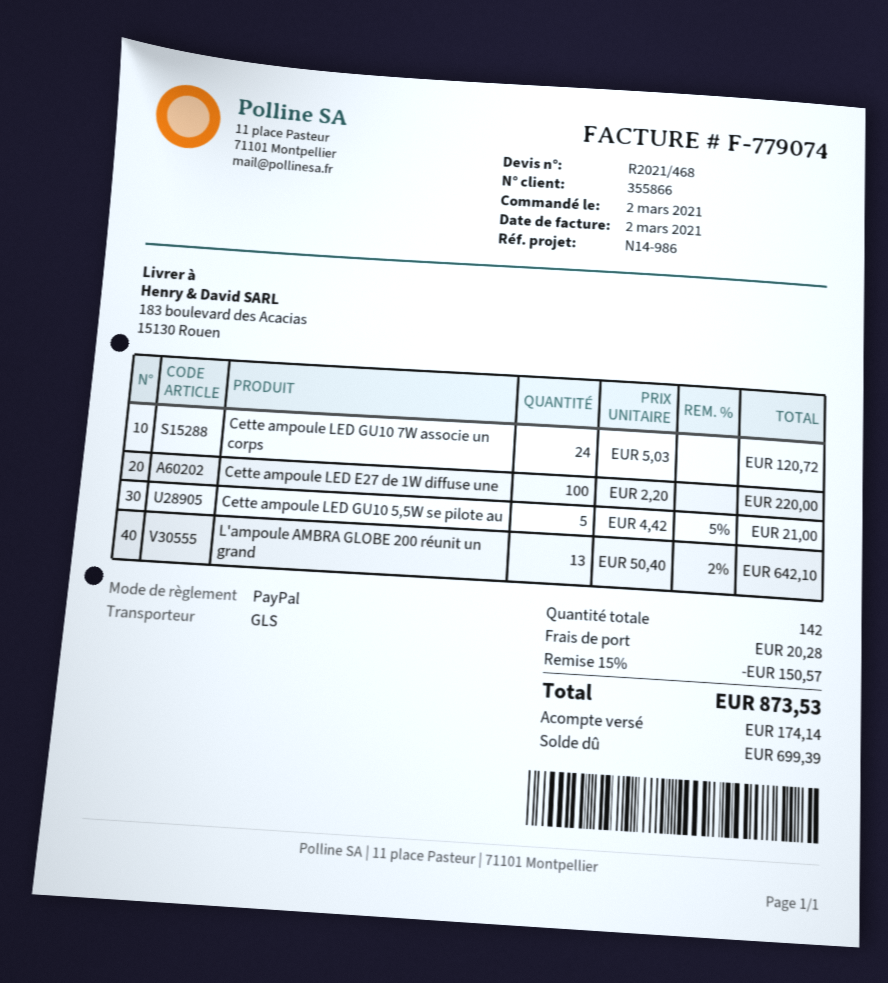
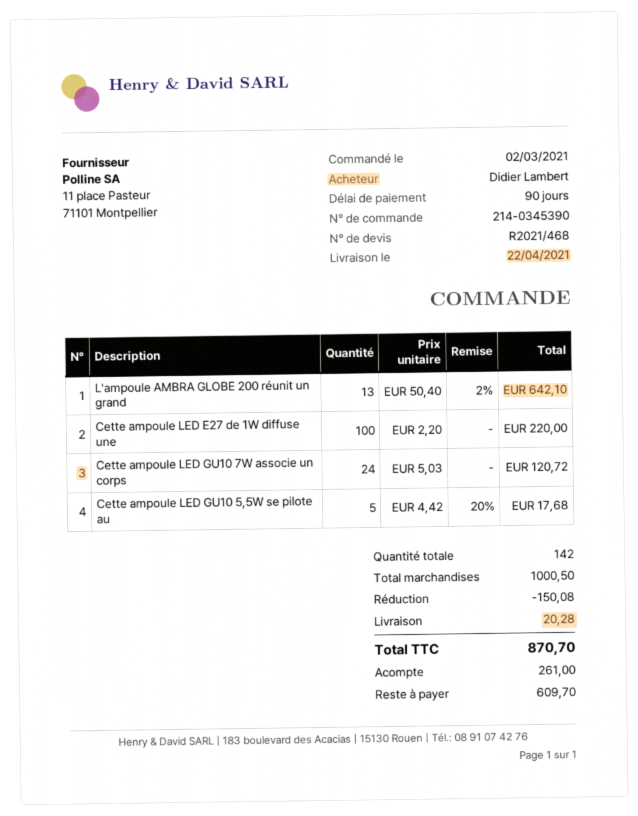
Cette ampoule LED GU10 5,5W se pilote au: 5 x 4.42 - 5% = 21.00 -> 5 x 4.42 - 20% = 17.68
discount: 150.57 -> 150.08
total: 873.53 -> 870.70
deposit: 174.14 -> 261.00
balance: 699.39 -> 609.70

